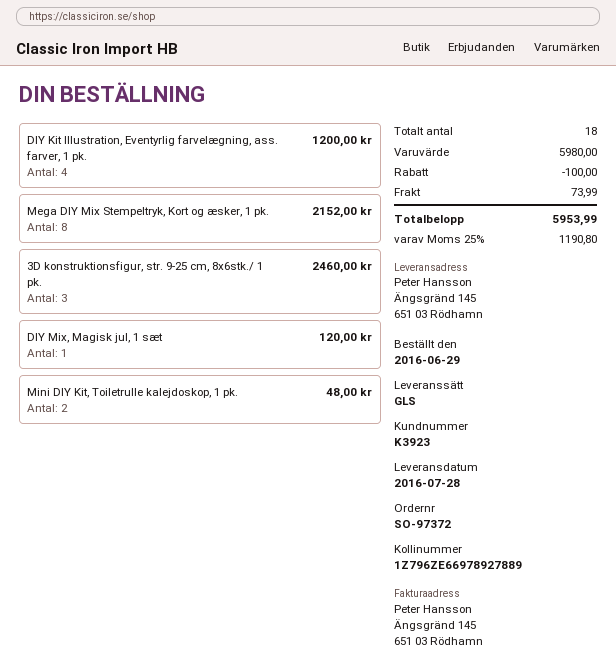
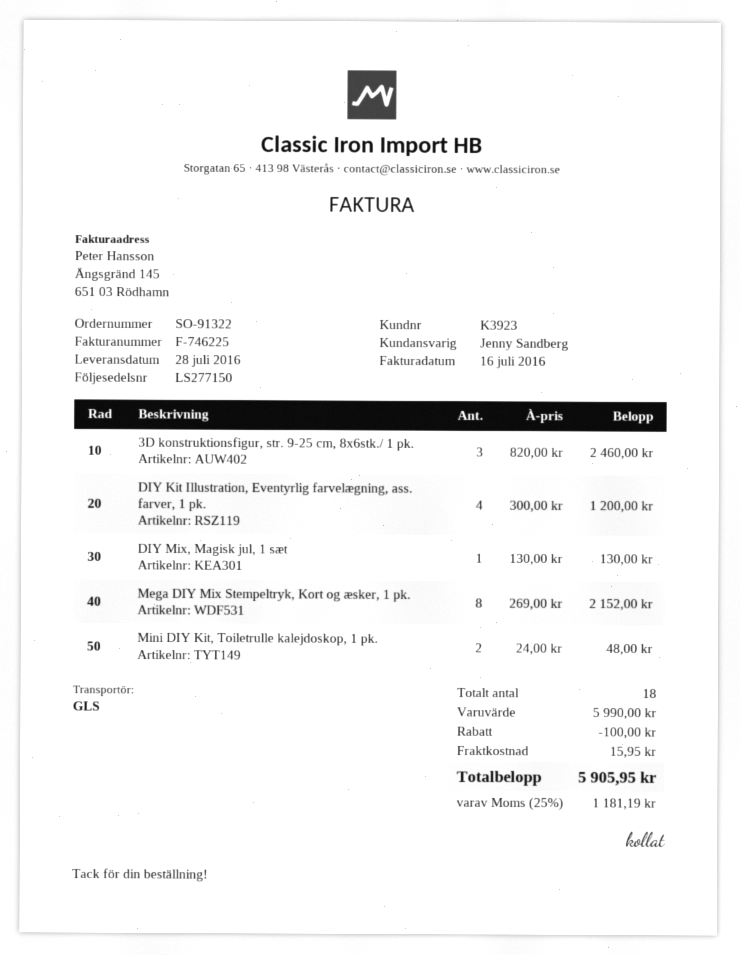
order number: SO-97372 -> SO-91322
DIY Mix, Magisk jul, 1 sæt: 1 for 120.00 -> 1 for 130.00
subtotal: 5980.00 -> 5990.00
shipping: 73.99 -> 15.95
tax: 25% = 1190.80 -> 25% = 1181.19
total: 5953.99 -> 5905.95

